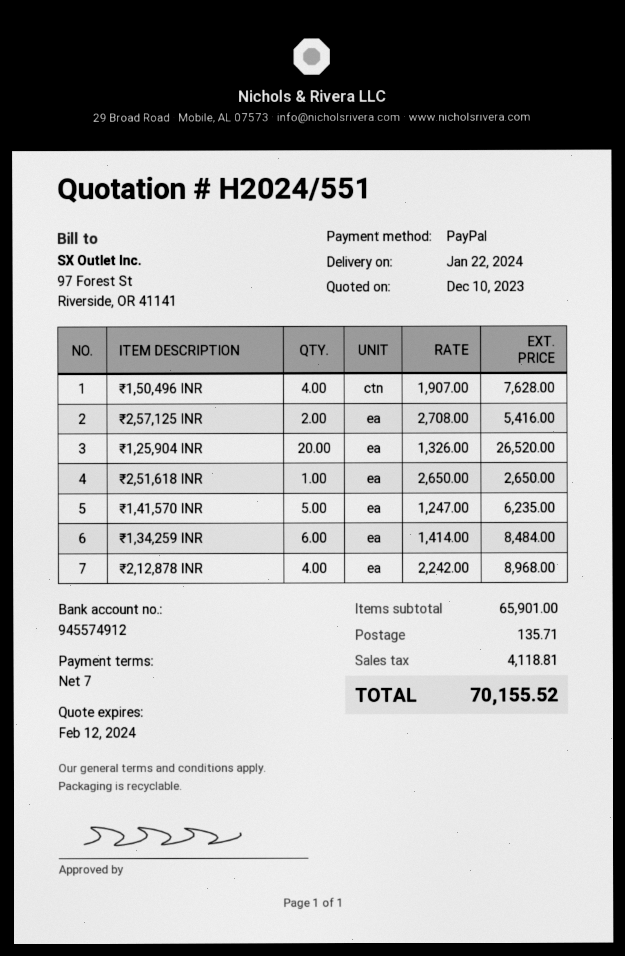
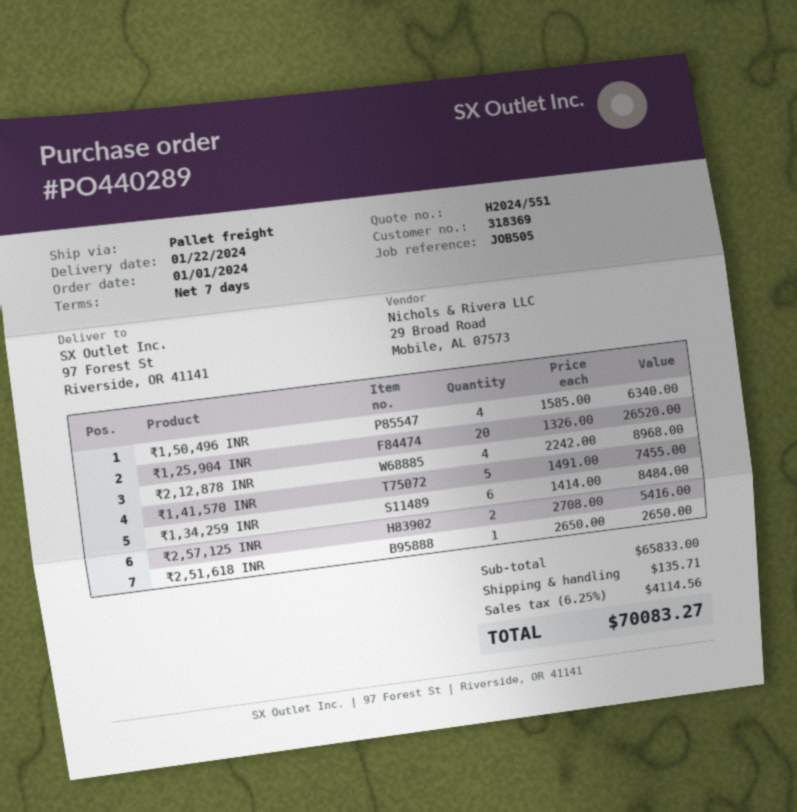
₹1,50,496 INR: 4 x 1907.00 = 7628.00 -> 4 x 1585.00 = 6340.00
₹1,41,570 INR: 5 x 1247.00 = 6235.00 -> 5 x 1491.00 = 7455.00
subtotal: 65901.00 -> 65833.00
tax: 4118.81 -> 4114.56
total: 70155.52 -> 70083.27

